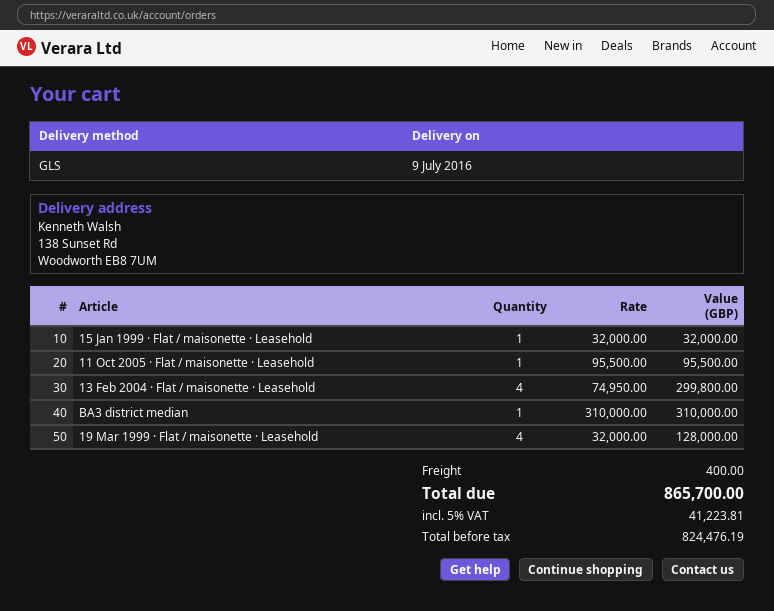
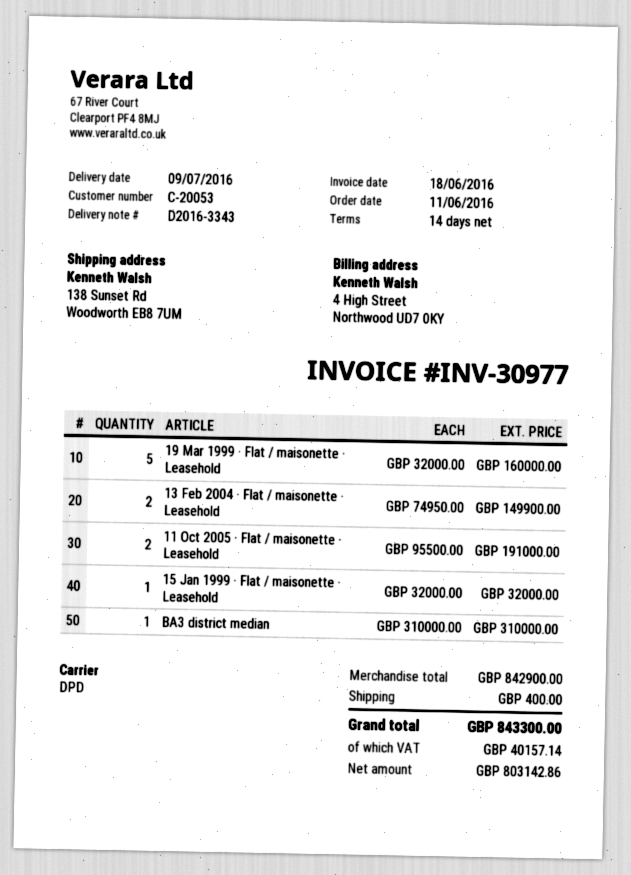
shipping method: GLS -> DPD
11 Oct 2005 · Flat / maisonette · Leasehold: 1 x 95500.00 = 95500.00 -> 2 x 95500.00 = 191000.00
13 Feb 2004 · Flat / maisonette · Leasehold: 4 x 74950.00 = 299800.00 -> 2 x 74950.00 = 149900.00
19 Mar 1999 · Flat / maisonette · Leasehold: 4 x 32000.00 = 128000.00 -> 5 x 32000.00 = 160000.00
net: 824476.19 -> 803142.86
tax: 41223.81 -> 40157.14
total: 865700.00 -> 843300.00

